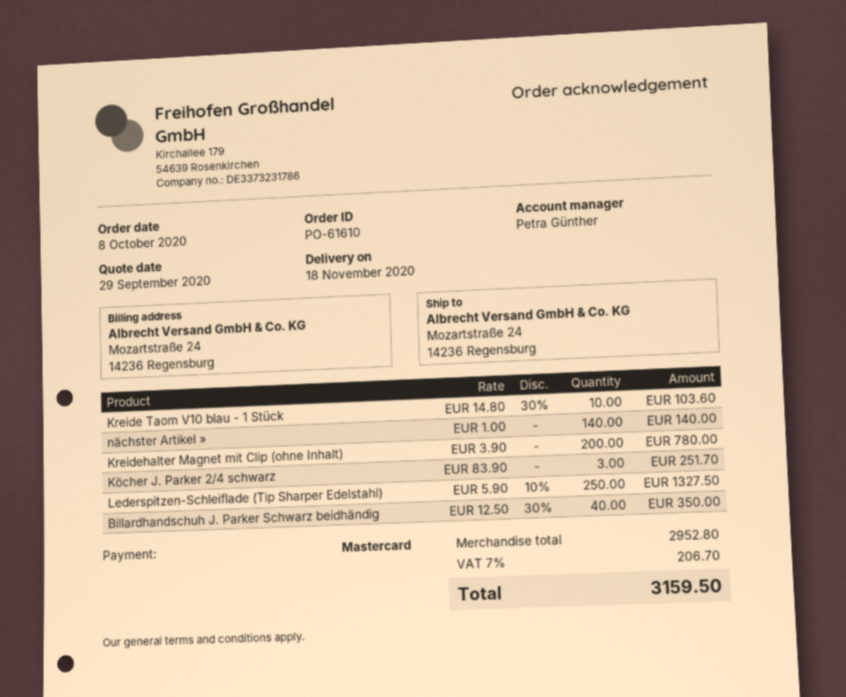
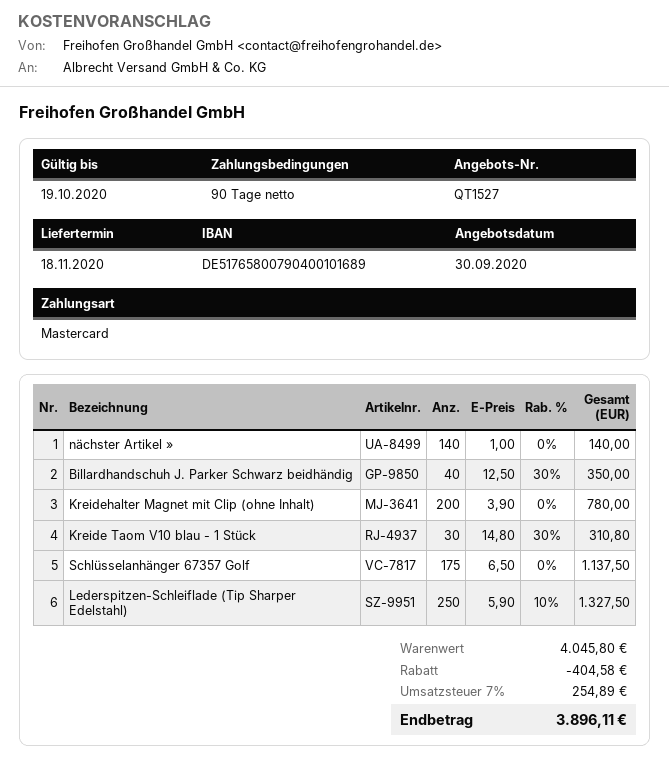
quote date: 2020-09-29 -> 2020-09-30
Kreide Taom V10 blau - 1 Stück: 10 x 14.80 - 30% = 103.60 -> 30 x 14.80 - 30% = 310.80
Köcher J. Parker 2/4 schwarz: 3 x 83.90 = 251.70 -> none
Schlüsselanhänger 67357 Golf: none -> 175 x 6.50 = 1137.50
subtotal: 2952.80 -> 4045.80
discount: none -> 404.58
tax: 7% = 206.70 -> 7% = 254.89
total: 3159.50 -> 3896.11

